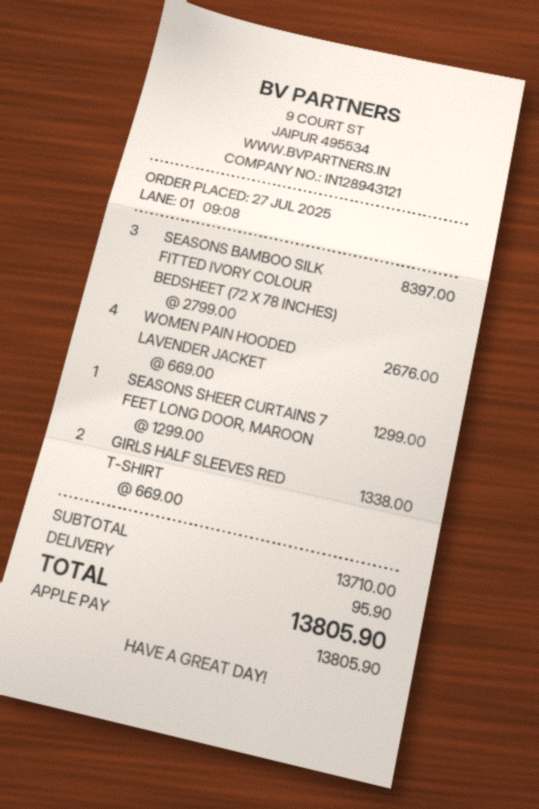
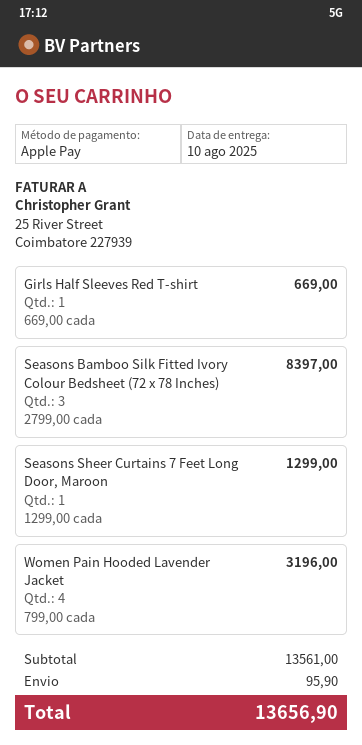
WOMEN PAIN HOODED LAVENDER JACKET: 4 x 669.00 = 2676.00 -> 4 x 799.00 = 3196.00
GIRLS HALF SLEEVES RED T-SHIRT: 2 x 669.00 = 1338.00 -> 1 x 669.00 = 669.00
subtotal: 13710.00 -> 13561.00
total: 13805.90 -> 13656.90

